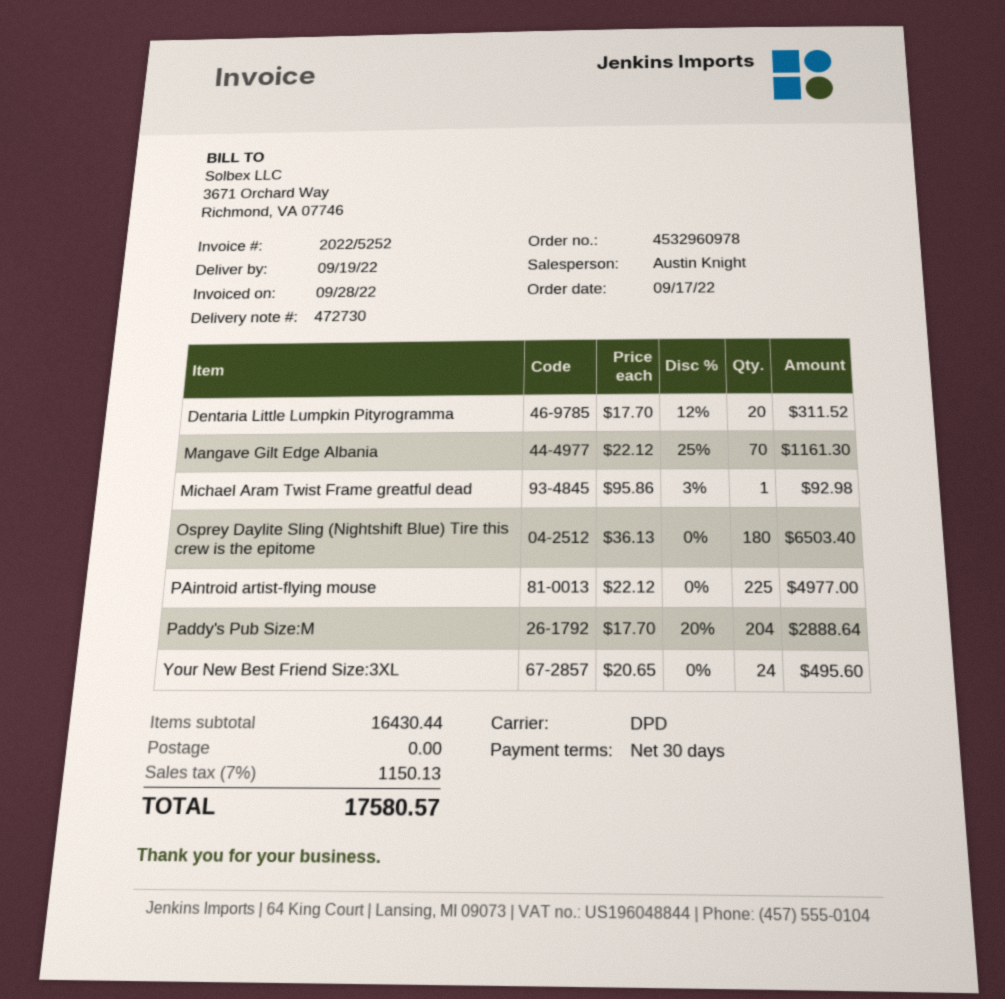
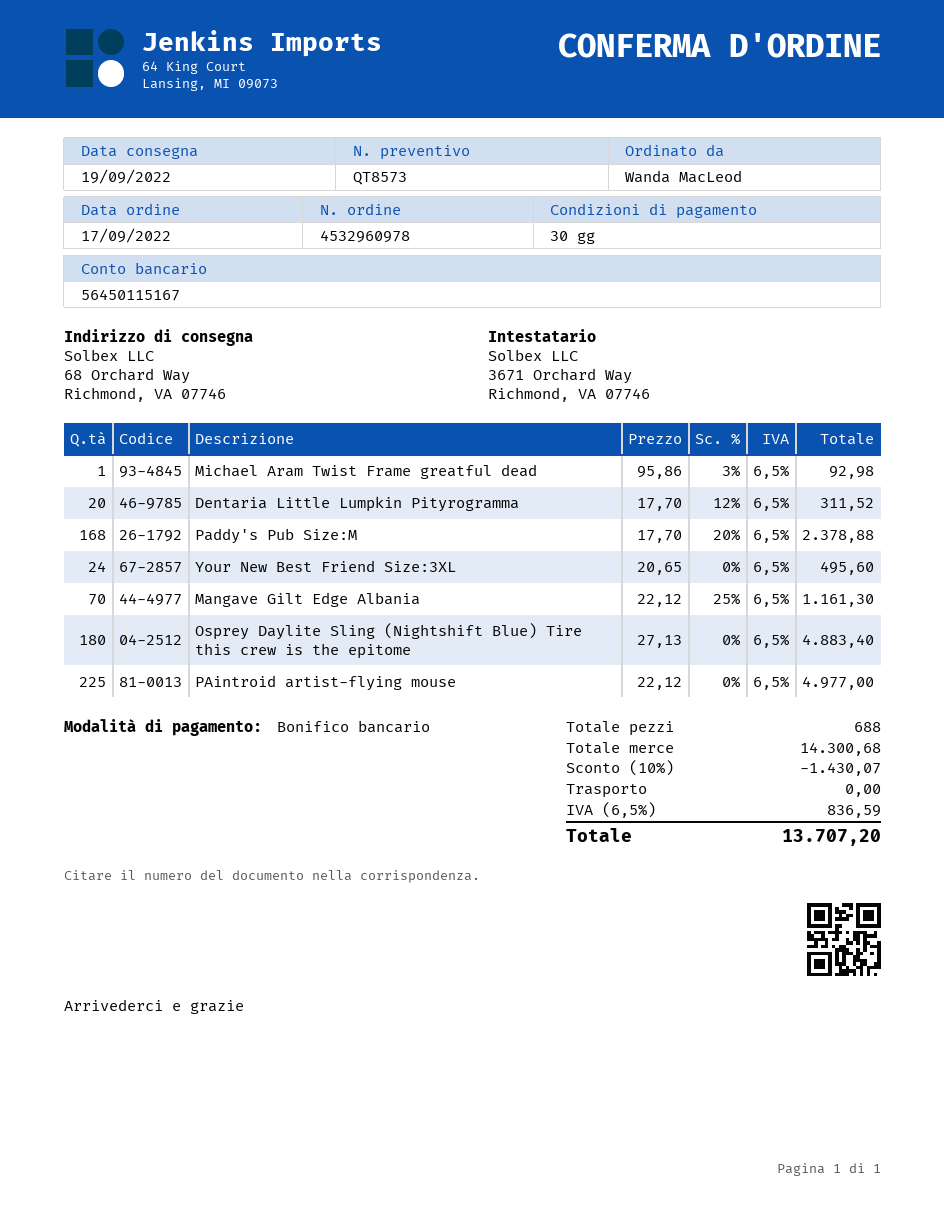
Osprey Daylite Sling (Nightshift Blue) Tire this crew is the epitome: 180 x 36.13 = 6503.40 -> 180 x 27.13 = 4883.40
Paddy's Pub Size:M: 204 x 17.70 - 20% = 2888.64 -> 168 x 17.70 - 20% = 2378.88
subtotal: 16430.44 -> 14300.68
discount: none -> 10% = 1430.07
tax: 7% = 1150.13 -> 6.5% = 836.59
total: 17580.57 -> 13707.20

